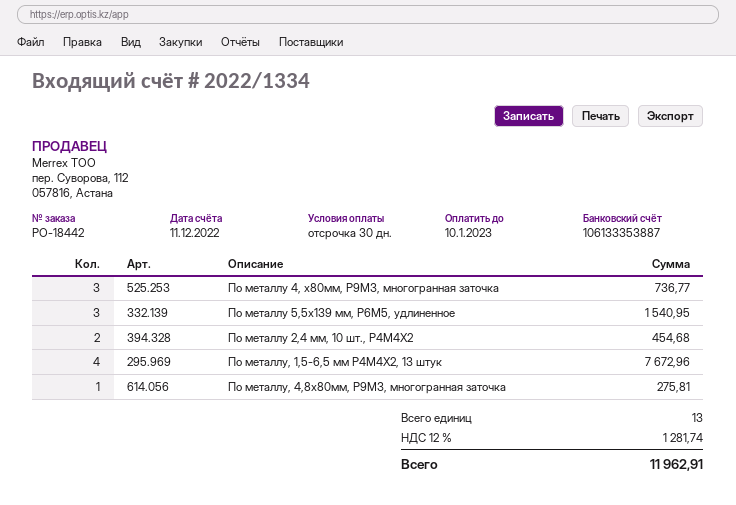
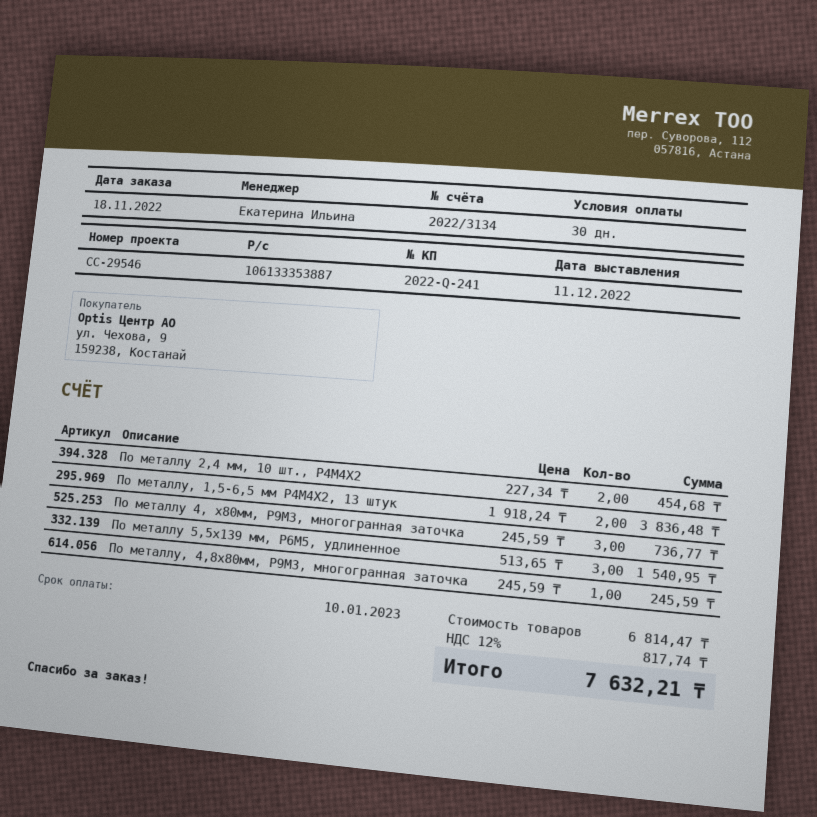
invoice number: 2022/1334 -> 2022/3134
По металлу, 1,5-6,5 мм Р4М4Х2, 13 штук: 4 for 7672.96 -> 2 for 3836.48
По металлу, 4,8x80мм, Р9М3, многогранная заточка: 1 for 275.81 -> 1 for 245.59
tax: 12% = 1281.74 -> 12% = 817.74
total: 11962.91 -> 7632.21

